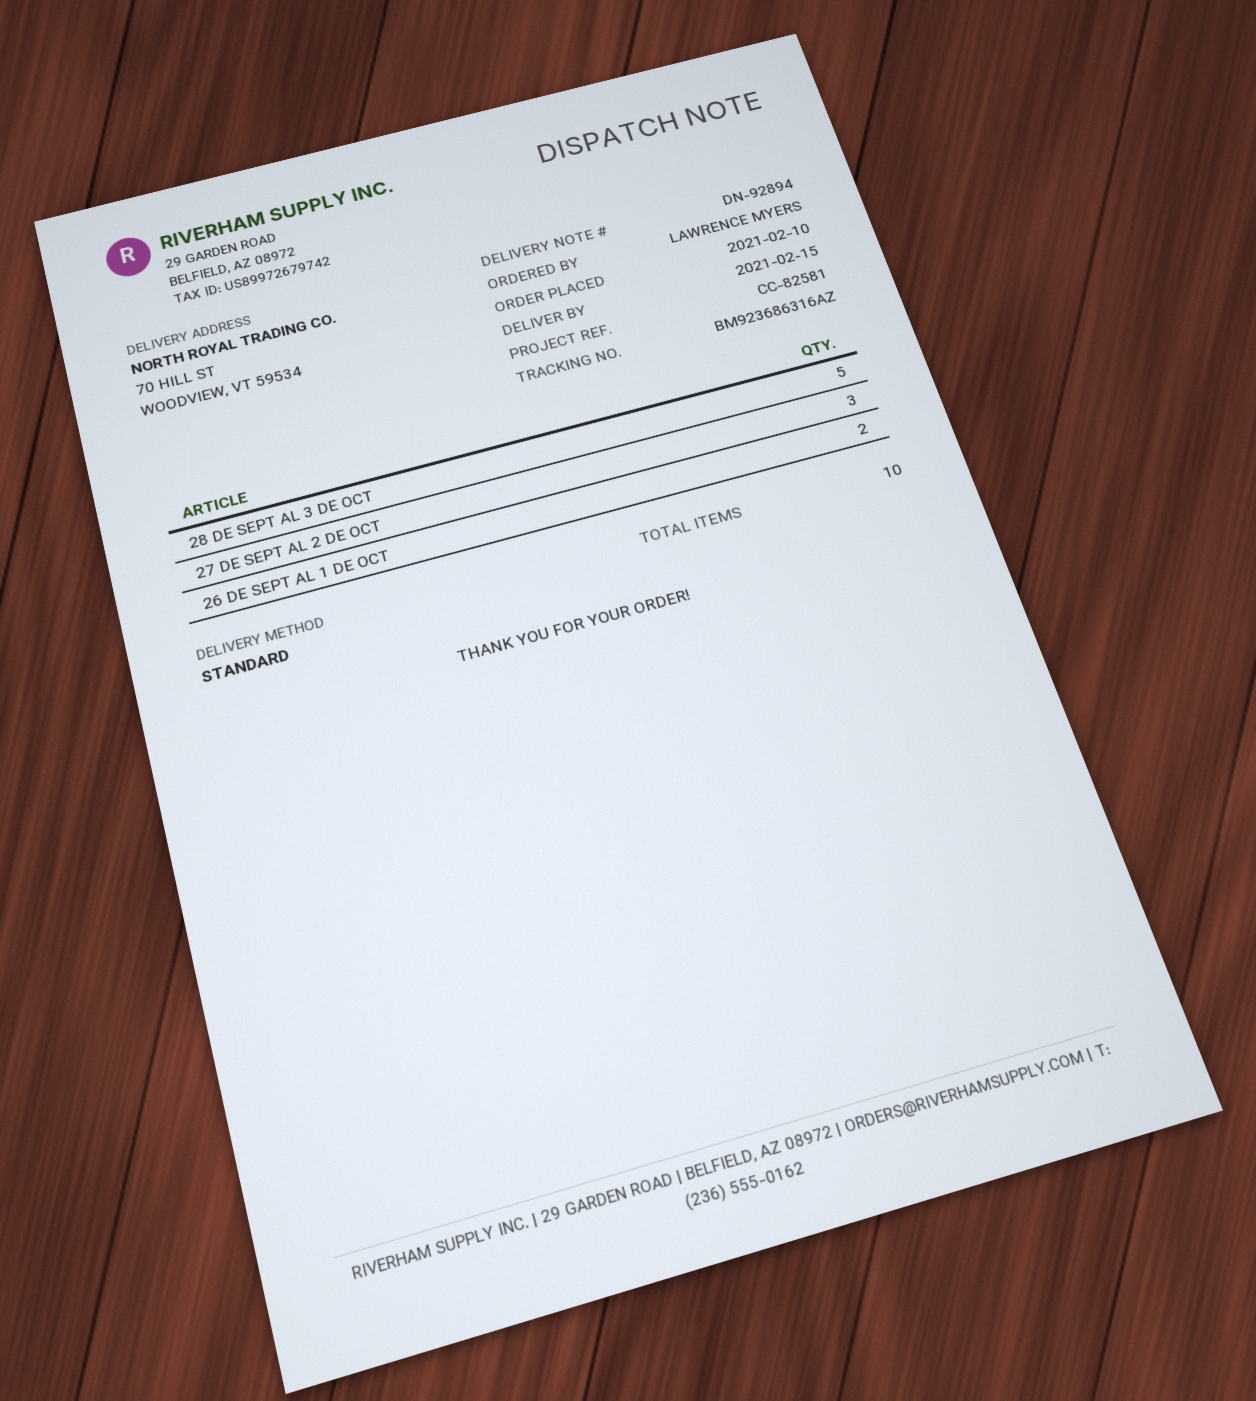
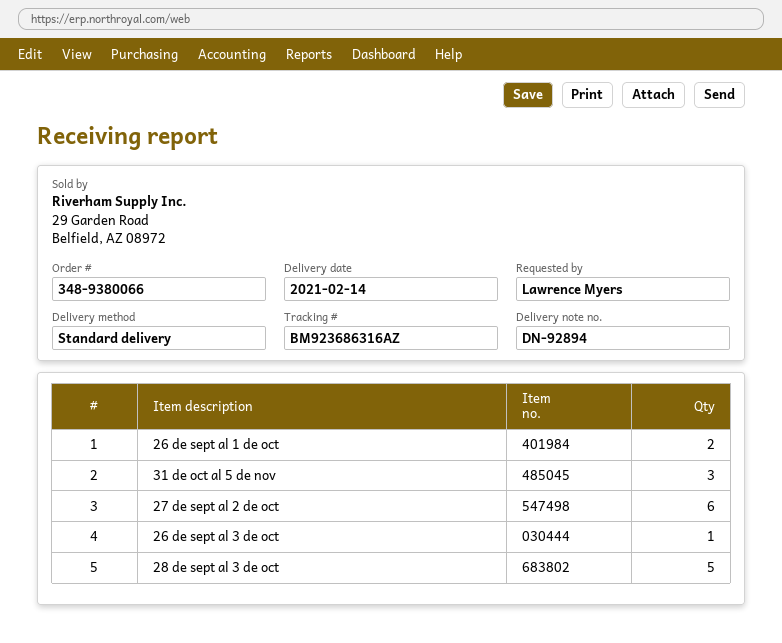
delivery date: 2021-02-15 -> 2021-02-14
27 DE SEPT AL 2 DE OCT: 3 -> 6
31 de oct al 5 de nov: none -> 3
26 de sept al 3 de oct: none -> 1

